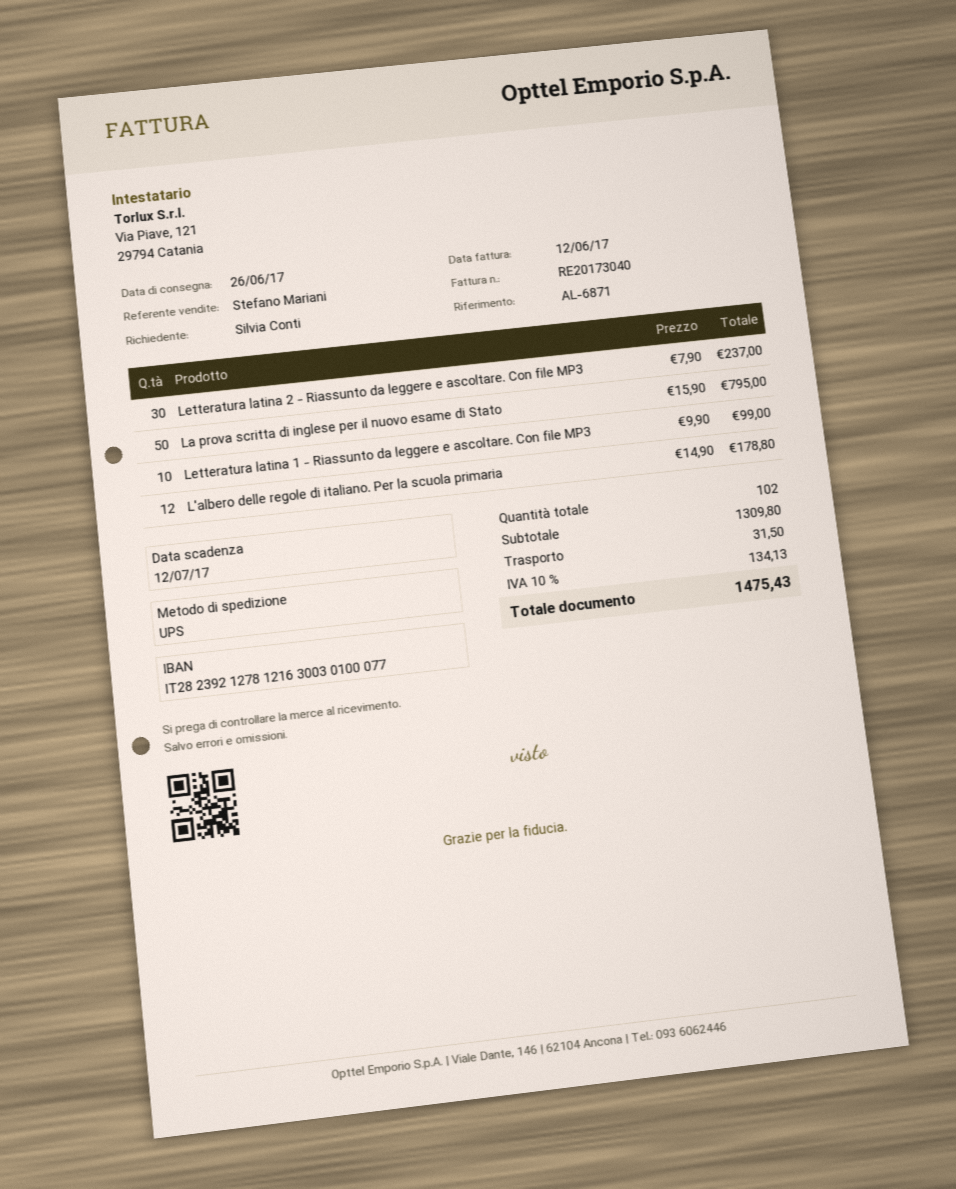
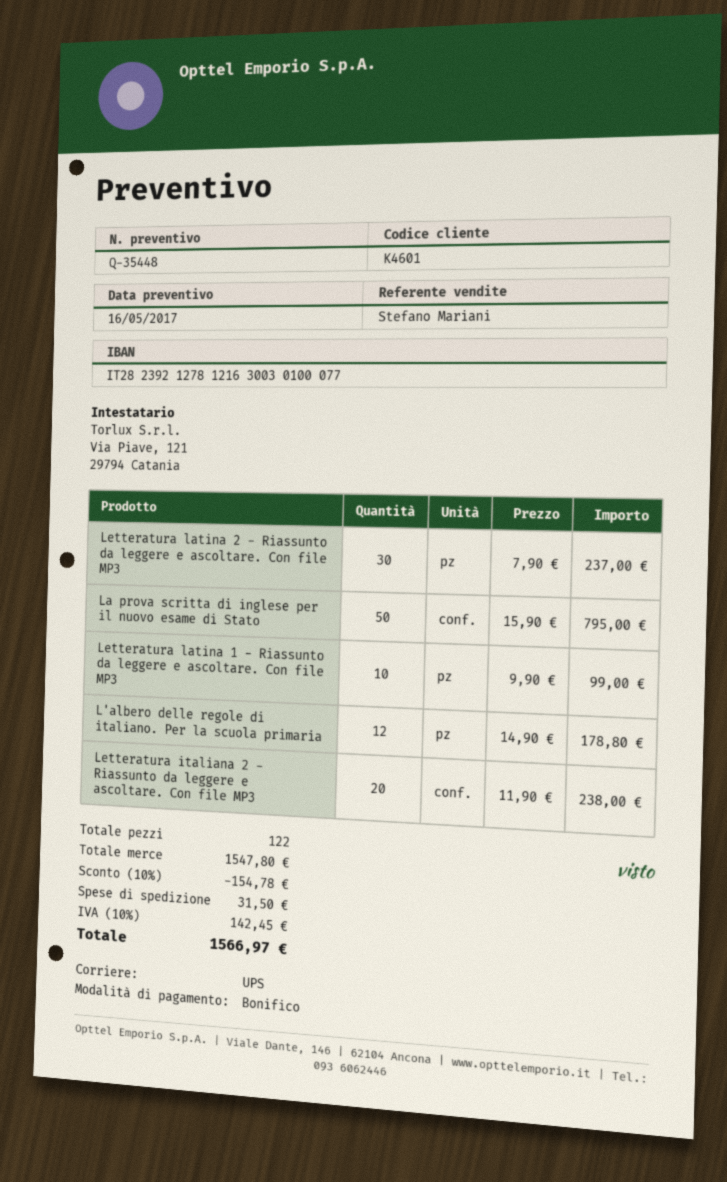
Letteratura italiana 2 - Riassunto da leggere e ascoltare. Con file MP3: none -> 20 x 11.90 = 238.00
total quantity: 102 -> 122
subtotal: 1309.80 -> 1547.80
discount: none -> 10% = 154.78
tax: 10% = 134.13 -> 10% = 142.45
total: 1475.43 -> 1566.97

